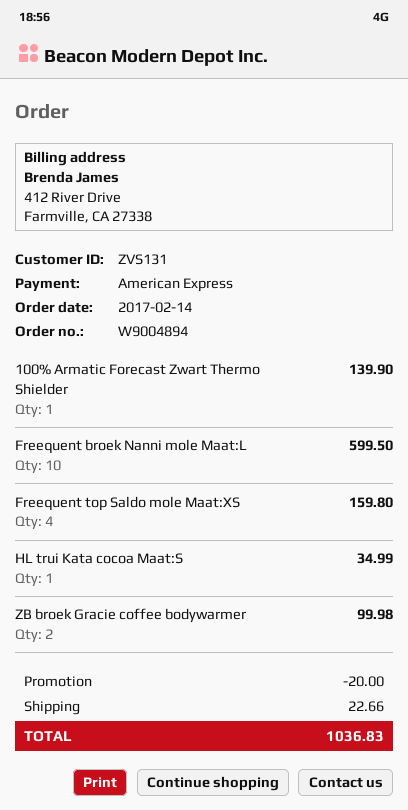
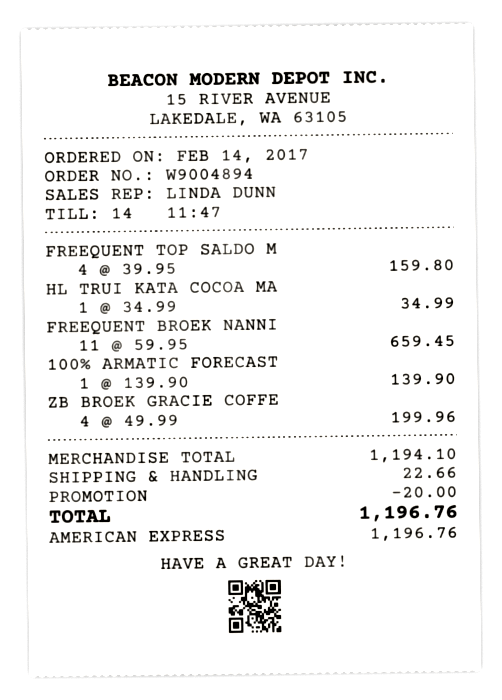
Freequent broek Nanni mole Maat:L: 10 for 599.50 -> 11 for 659.45
ZB broek Gracie coffee bodywarmer: 2 for 99.98 -> 4 for 199.96
total: 1036.83 -> 1196.76

